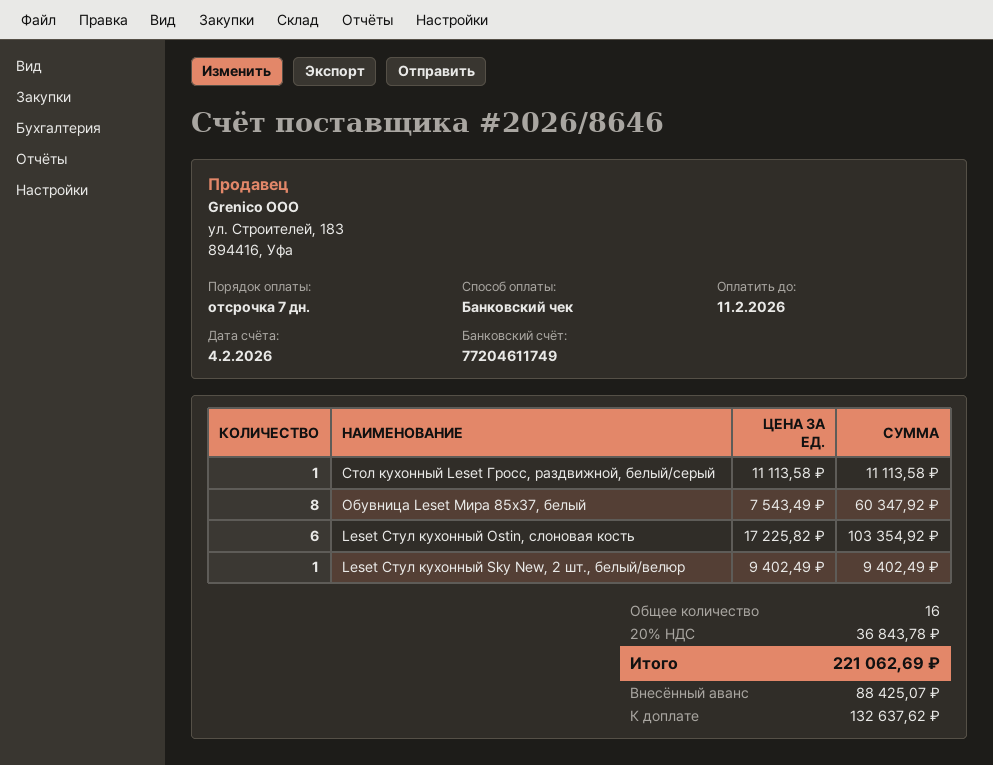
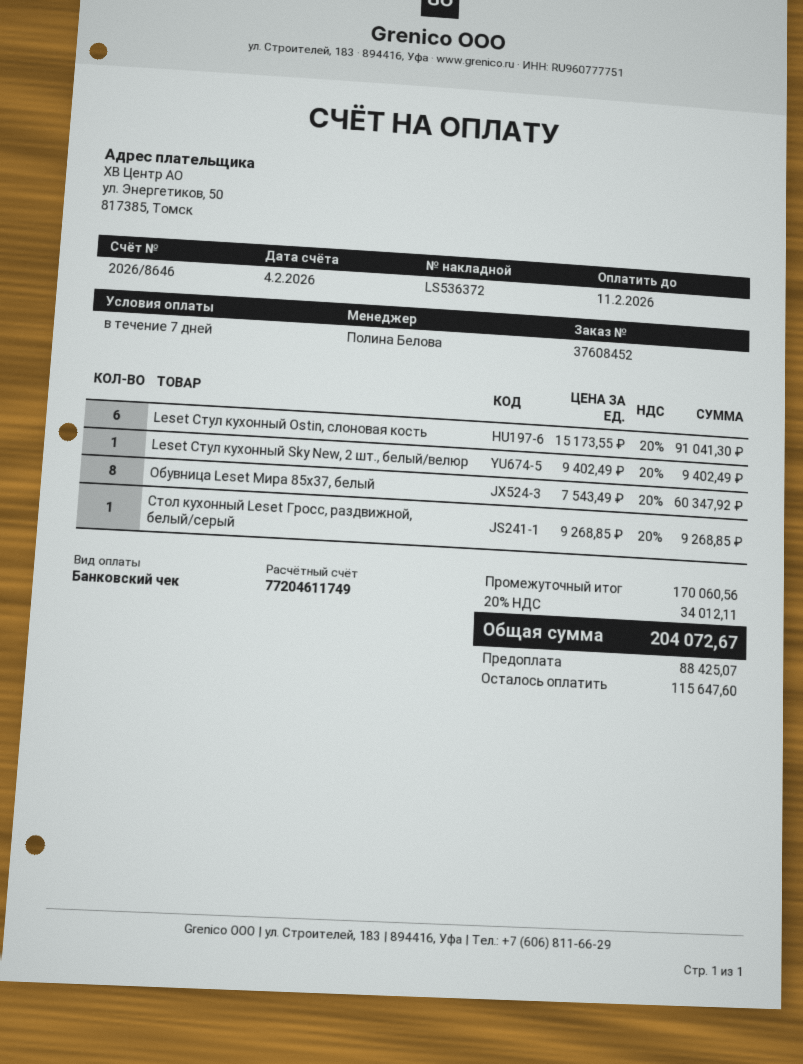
Стол кухонный Leset Гросс, раздвижной, белый/серый: 1 x 11113.58 = 11113.58 -> 1 x 9268.85 = 9268.85
Leset Стул кухонный Ostin, слоновая кость: 6 x 17225.82 = 103354.92 -> 6 x 15173.55 = 91041.30
tax: 20% = 36843.78 -> 20% = 34012.11
total: 221062.69 -> 204072.67
balance: 132637.62 -> 115647.60

